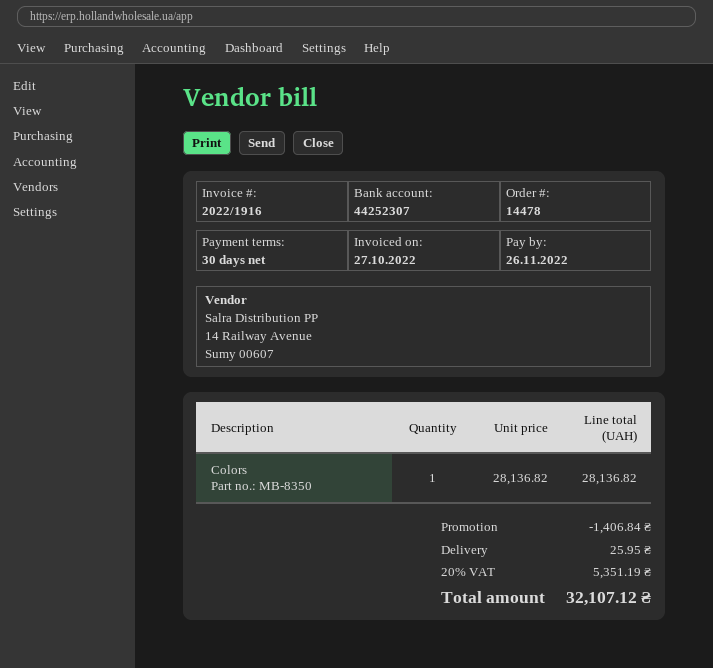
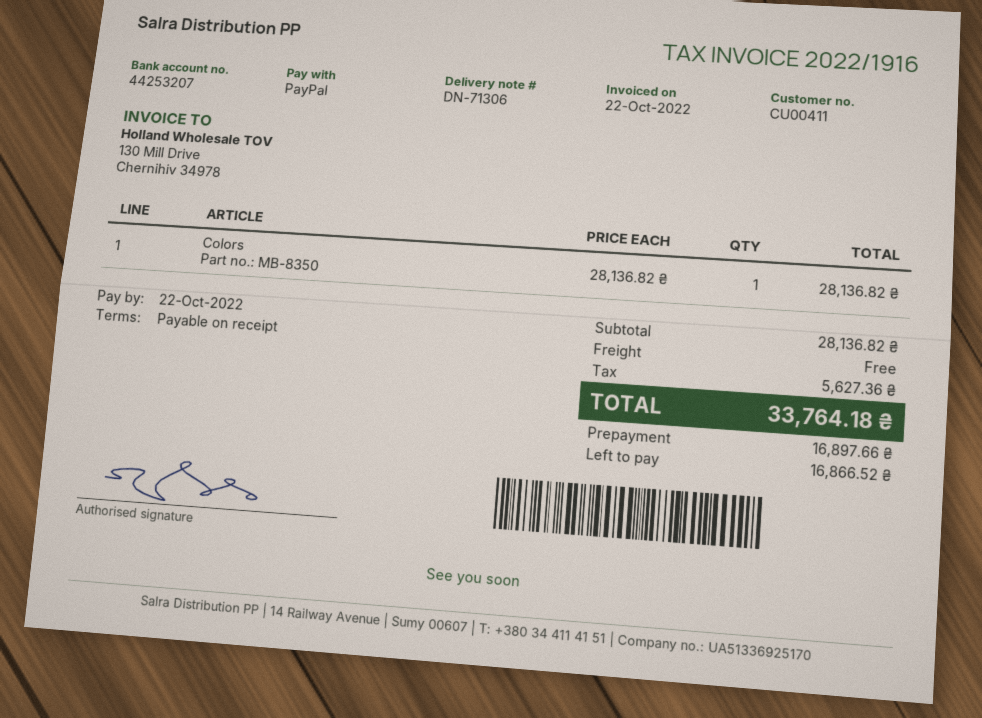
invoice date: 2022-10-27 -> 2022-10-22
payment terms: 30 days -> on receipt
due date: 2022-11-26 -> 2022-10-22
bank account: 44252307 -> 44253207
discount: 1406.84 -> none
shipping: 25.95 -> 0.00
tax: 5351.19 -> 5627.36
total: 32107.12 -> 33764.18

